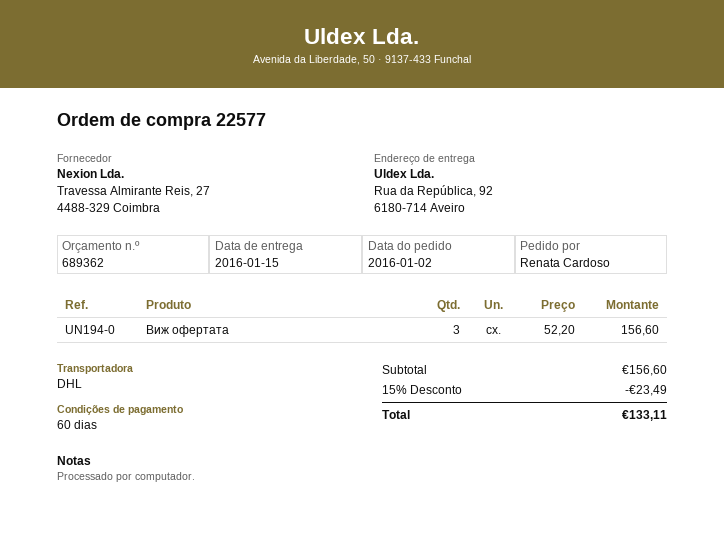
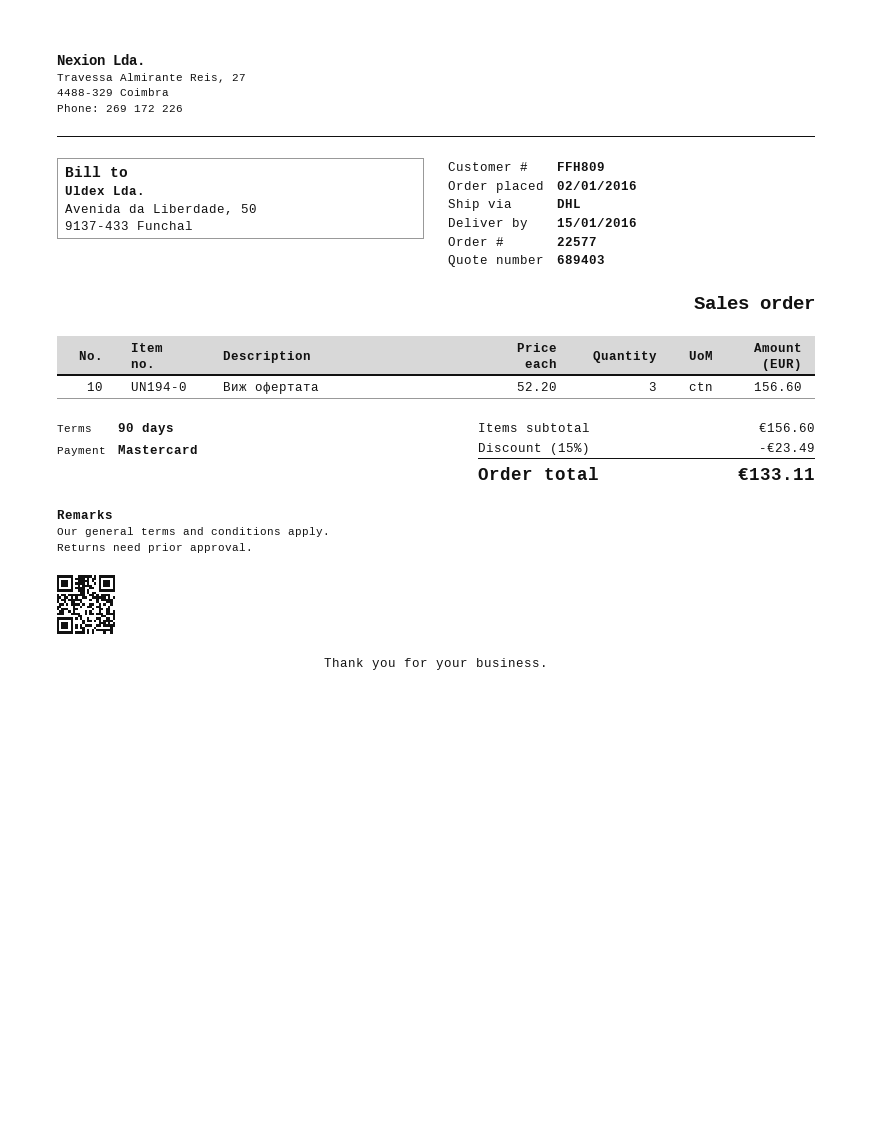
quote number: 689362 -> 689403
payment terms: 60 days -> 90 days

